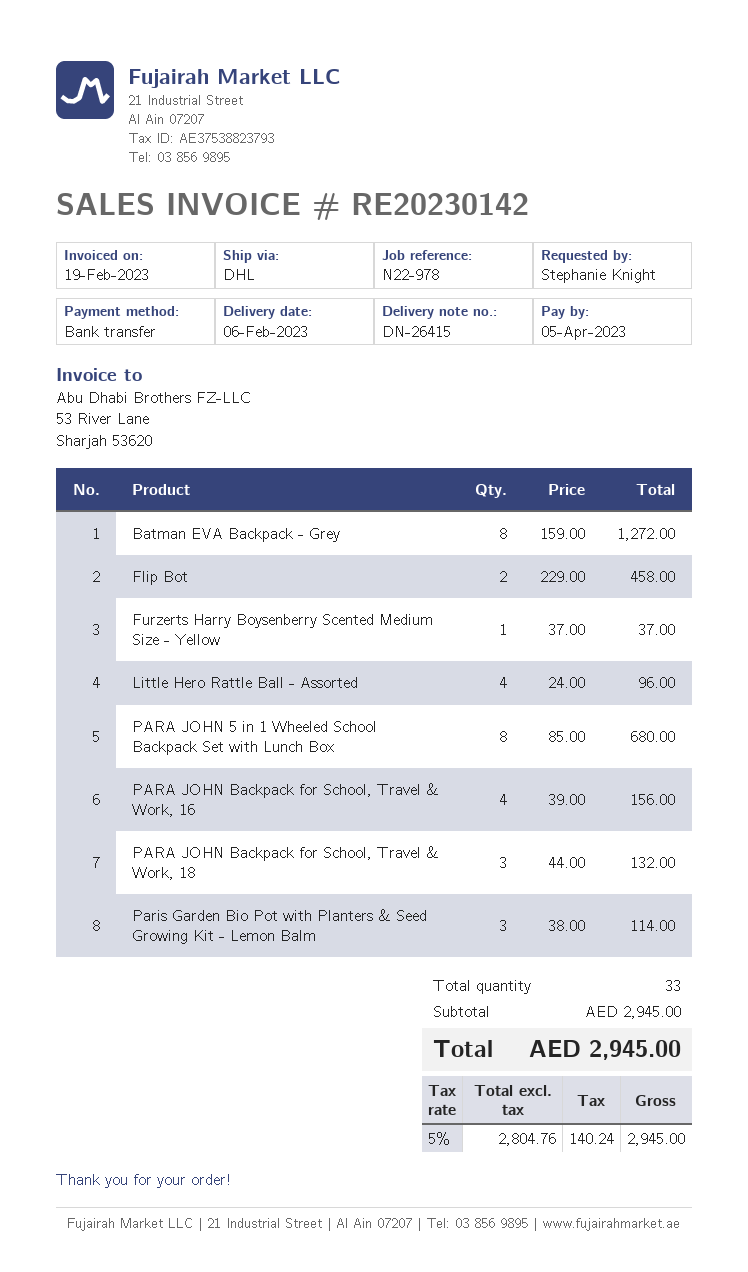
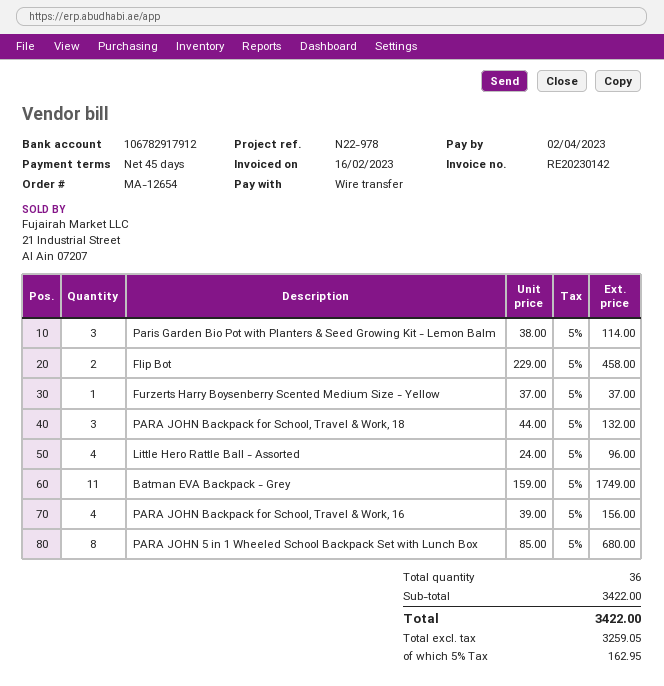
invoice date: 2023-02-19 -> 2023-02-16
due date: 2023-04-05 -> 2023-04-02
Batman EVA Backpack - Grey: 8 x 159.00 = 1272.00 -> 11 x 159.00 = 1749.00
total quantity: 33 -> 36
subtotal: 2945.00 -> 3422.00
net: 2804.76 -> 3259.05
tax: 5% = 140.24 -> 5% = 162.95
total: 2945.00 -> 3422.00

